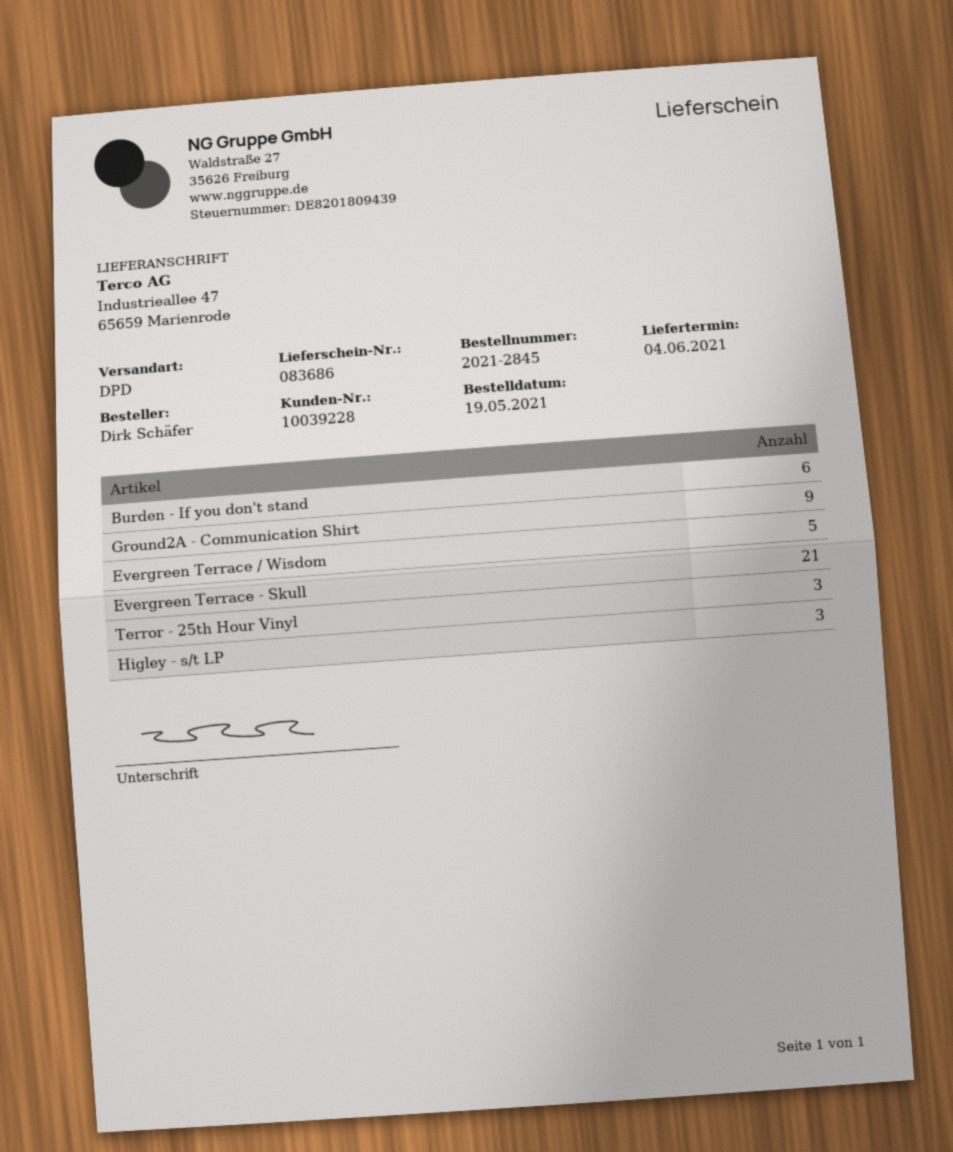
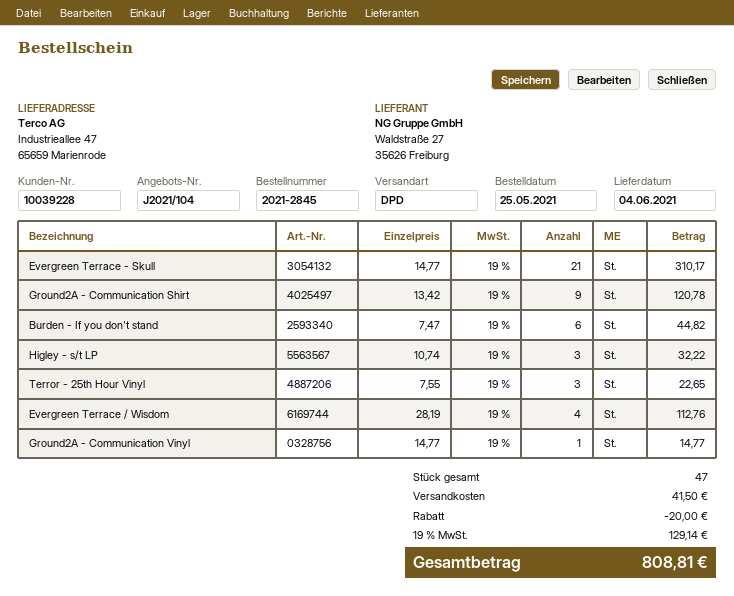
order date: 2021-05-19 -> 2021-05-25
Evergreen Terrace / Wisdom: 5 -> 4
Ground2A - Communication Vinyl: none -> 1

